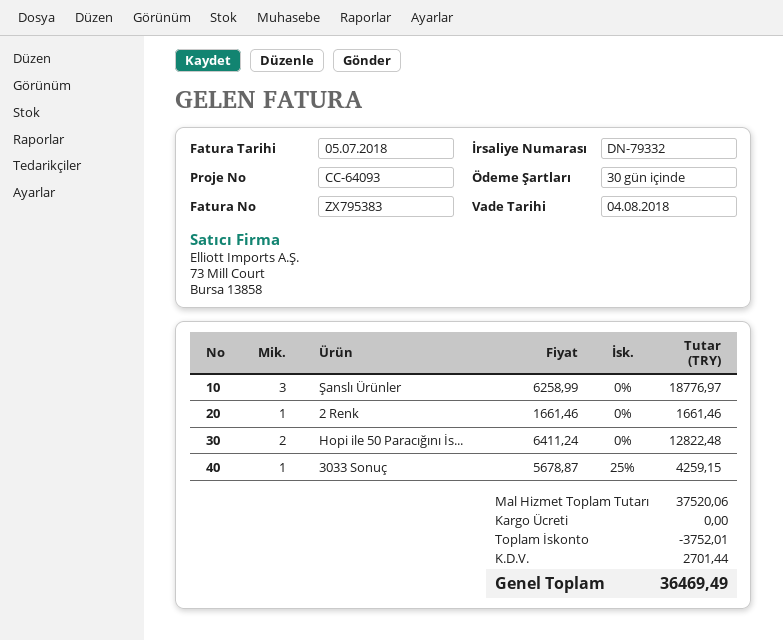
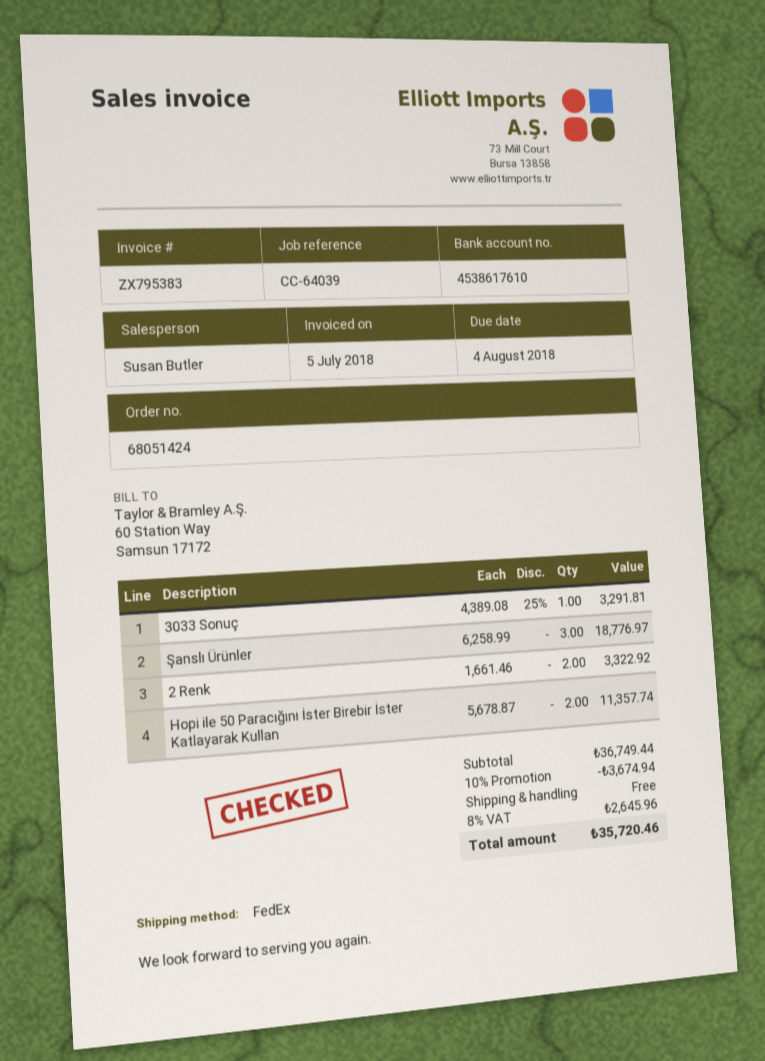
reference: CC-64093 -> CC-64039
2 Renk: 1 x 1661.46 = 1661.46 -> 2 x 1661.46 = 3322.92
Hopi ile 50 Paracığını İs...: 2 x 6411.24 = 12822.48 -> 2 x 5678.87 = 11357.74
3033 Sonuç: 1 x 5678.87 - 25% = 4259.15 -> 1 x 4389.08 - 25% = 3291.81
subtotal: 37520.06 -> 36749.44
discount: 3752.01 -> 3674.94
tax: 2701.44 -> 2645.96
total: 36469.49 -> 35720.46

